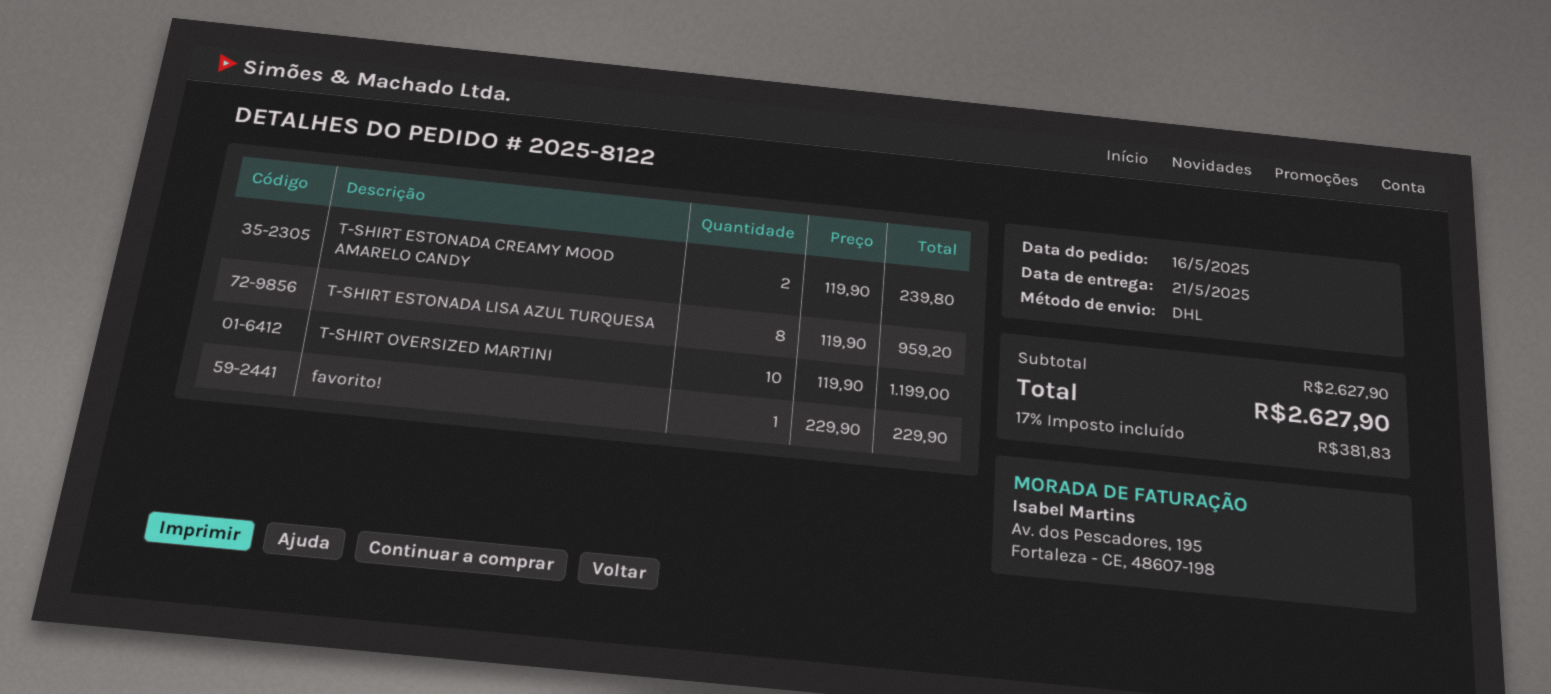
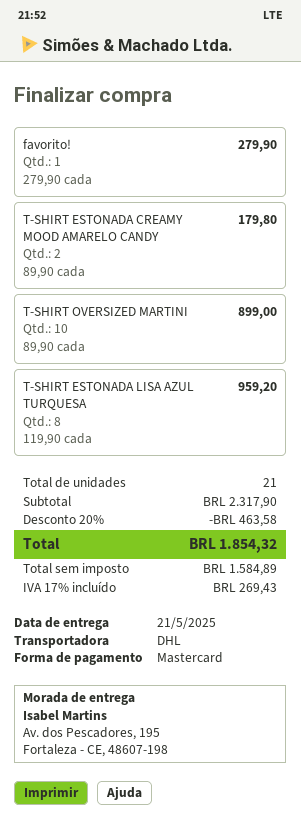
T-SHIRT ESTONADA CREAMY MOOD AMARELO CANDY: 2 x 119.90 = 239.80 -> 2 x 89.90 = 179.80
T-SHIRT OVERSIZED MARTINI: 10 x 119.90 = 1199.00 -> 10 x 89.90 = 899.00
favorito!: 1 x 229.90 = 229.90 -> 1 x 279.90 = 279.90
subtotal: 2627.90 -> 2317.90
discount: none -> 20% = 463.58
tax: 17% = 381.83 -> 17% = 269.43
total: 2627.90 -> 1854.32

